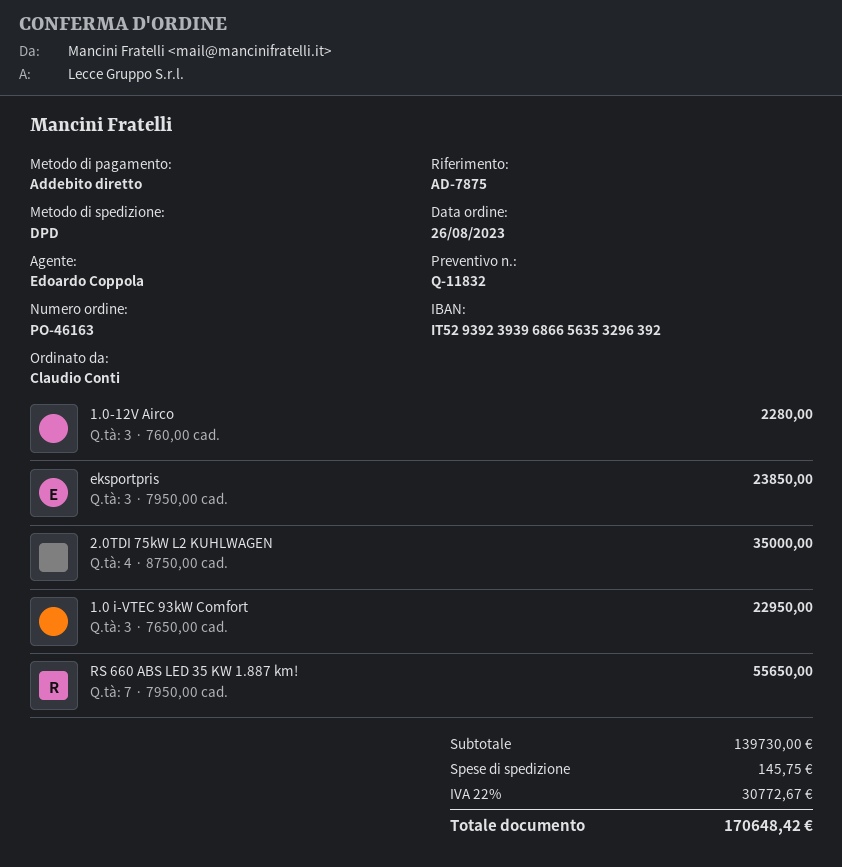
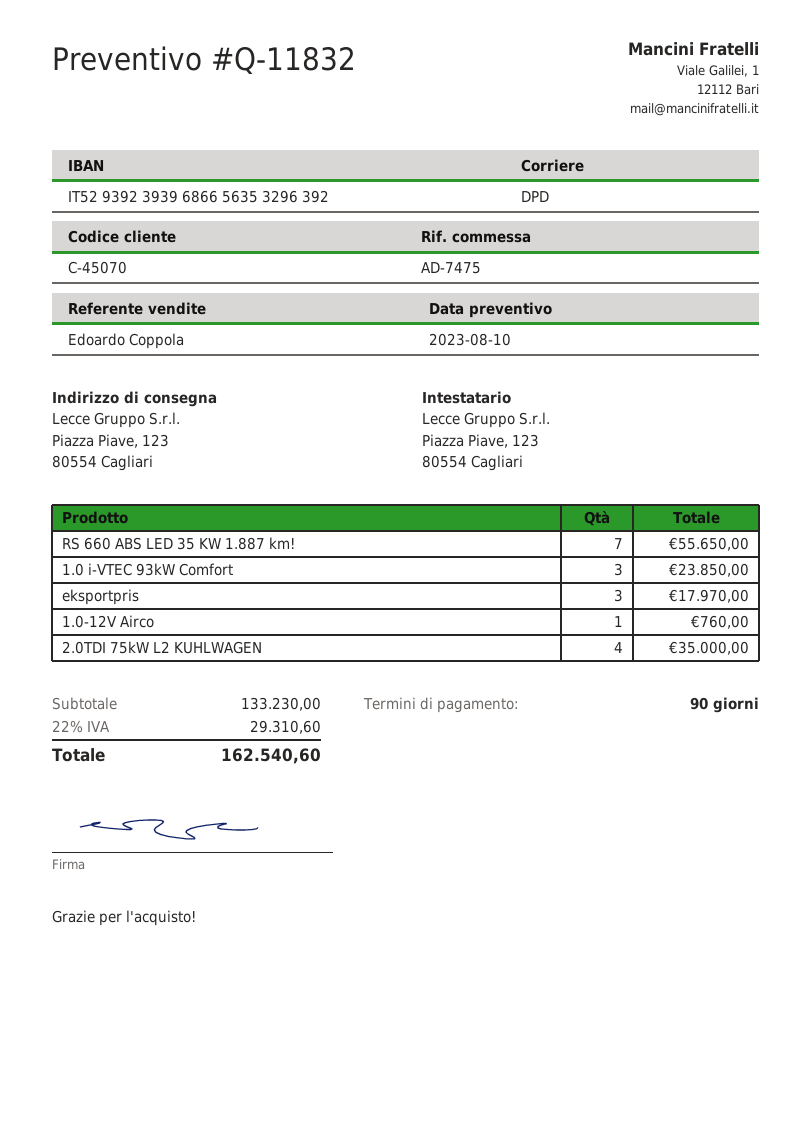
reference: AD-7875 -> AD-7475
1.0-12V Airco: 3 for 2280.00 -> 1 for 760.00
eksportpris: 3 for 23850.00 -> 3 for 17970.00
1.0 i-VTEC 93kW Comfort: 3 for 22950.00 -> 3 for 23850.00
subtotal: 139730.00 -> 133230.00
shipping: 145.75 -> none
tax: 22% = 30772.67 -> 22% = 29310.60
total: 170648.42 -> 162540.60

